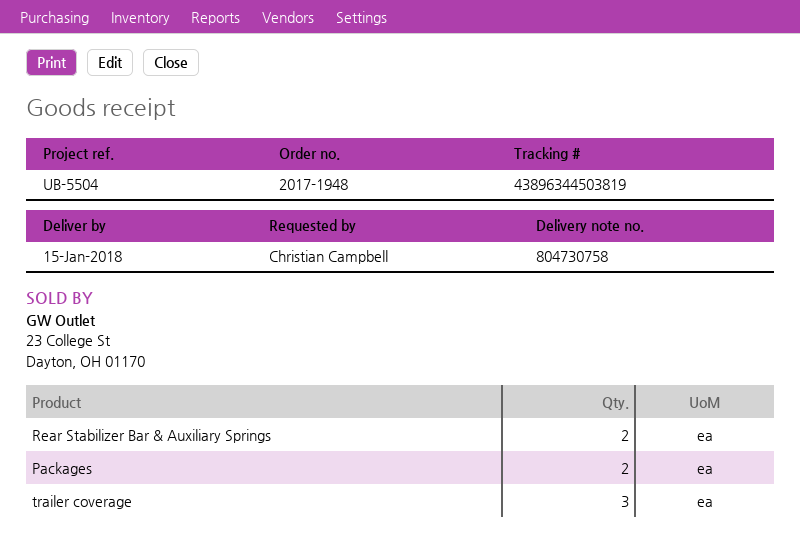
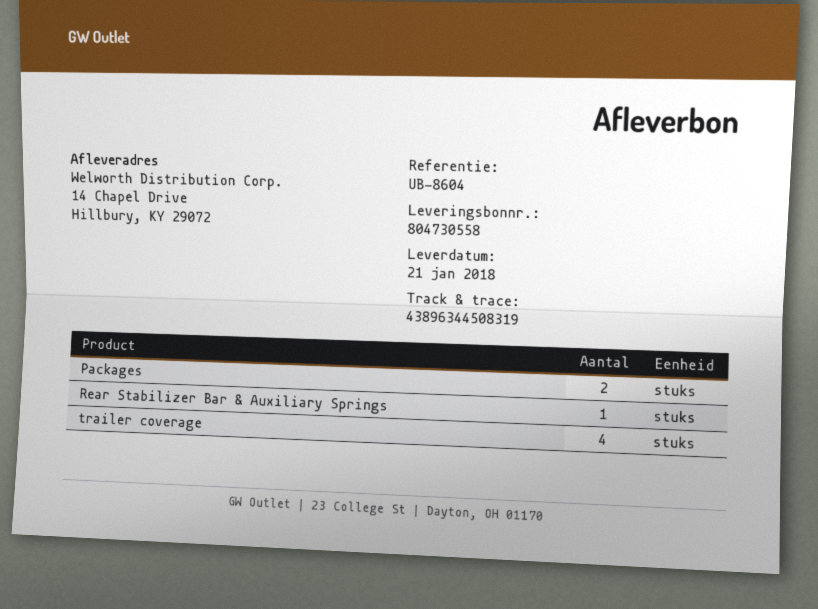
delivery note number: 804730758 -> 804730558
delivery date: 2018-01-15 -> 2018-01-21
reference: UB-5504 -> UB-8604
tracking number: 43896344503819 -> 43896344508319
Rear Stabilizer Bar & Auxiliary Springs: 2 -> 1
trailer coverage: 3 -> 4

